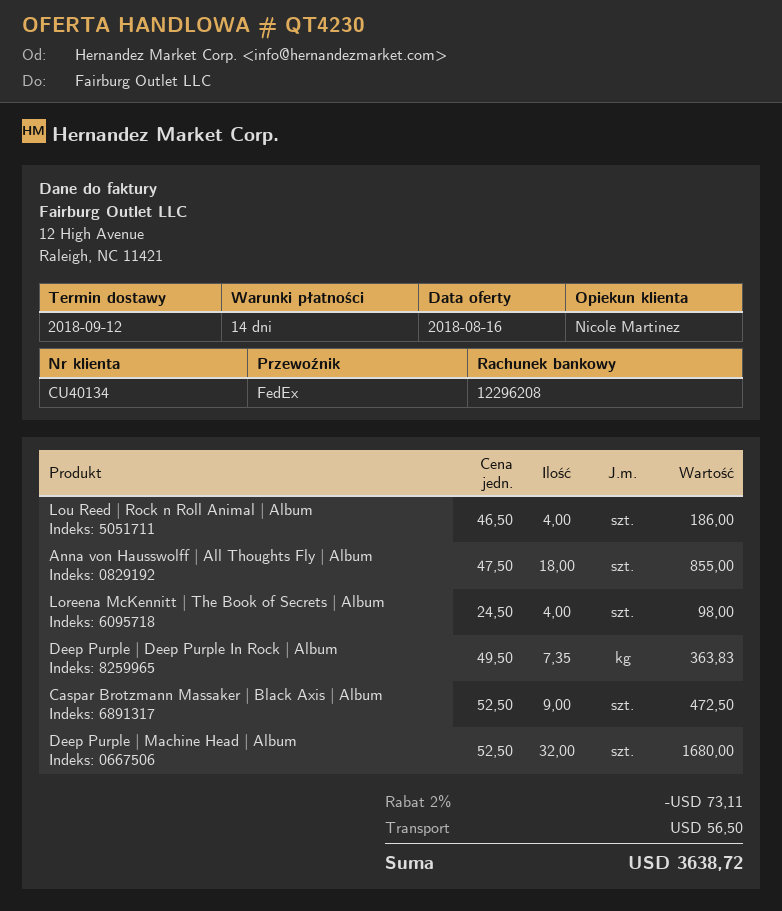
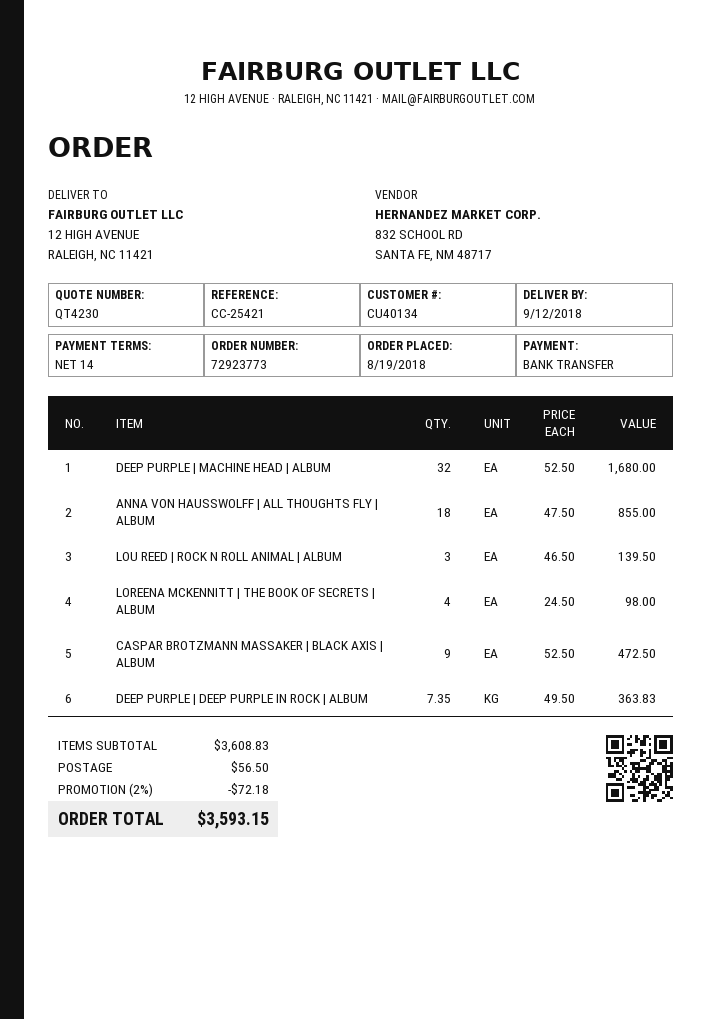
Lou Reed | Rock n Roll Animal | Album: 4 x 46.50 = 186.00 -> 3 x 46.50 = 139.50
discount: 2% = 73.11 -> 2% = 72.18
total: 3638.72 -> 3593.15

